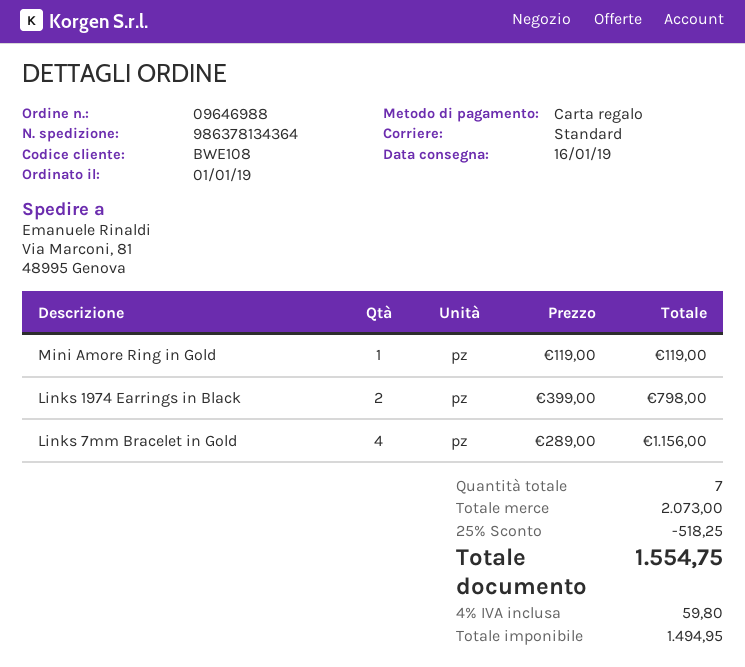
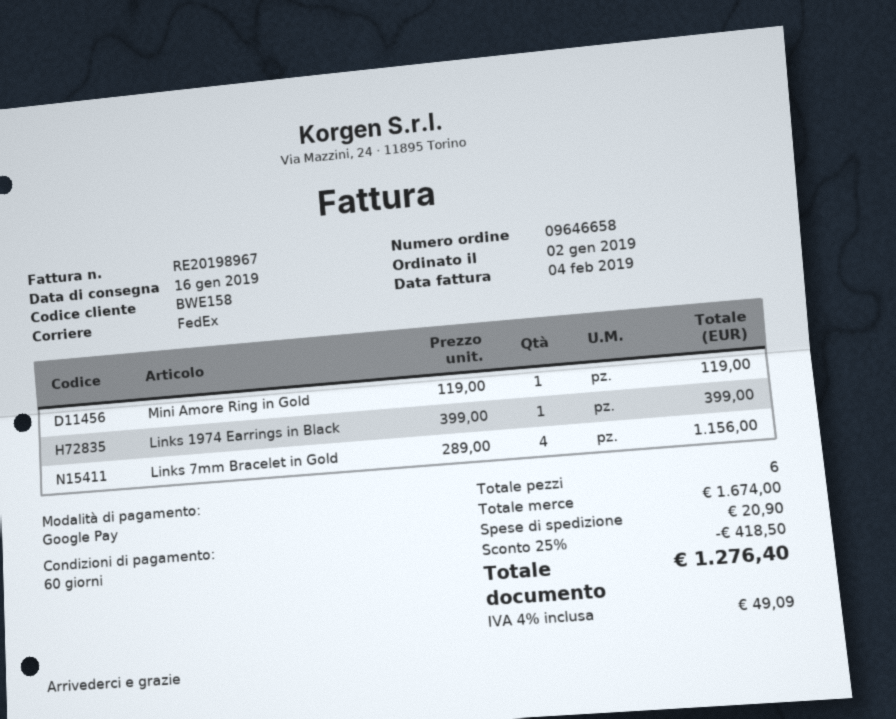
order number: 09646988 -> 09646658
order date: 2019-01-01 -> 2019-01-02
customer number: BWE108 -> BWE158
payment method: gift card -> Google Pay
shipping method: standard -> FedEx
Links 1974 Earrings in Black: 2 x 399.00 = 798.00 -> 1 x 399.00 = 399.00
total quantity: 7 -> 6
subtotal: 2073.00 -> 1674.00
discount: 25% = 518.25 -> 25% = 418.50
shipping: none -> 20.90
tax: 4% = 59.80 -> 4% = 49.09
total: 1554.75 -> 1276.40

